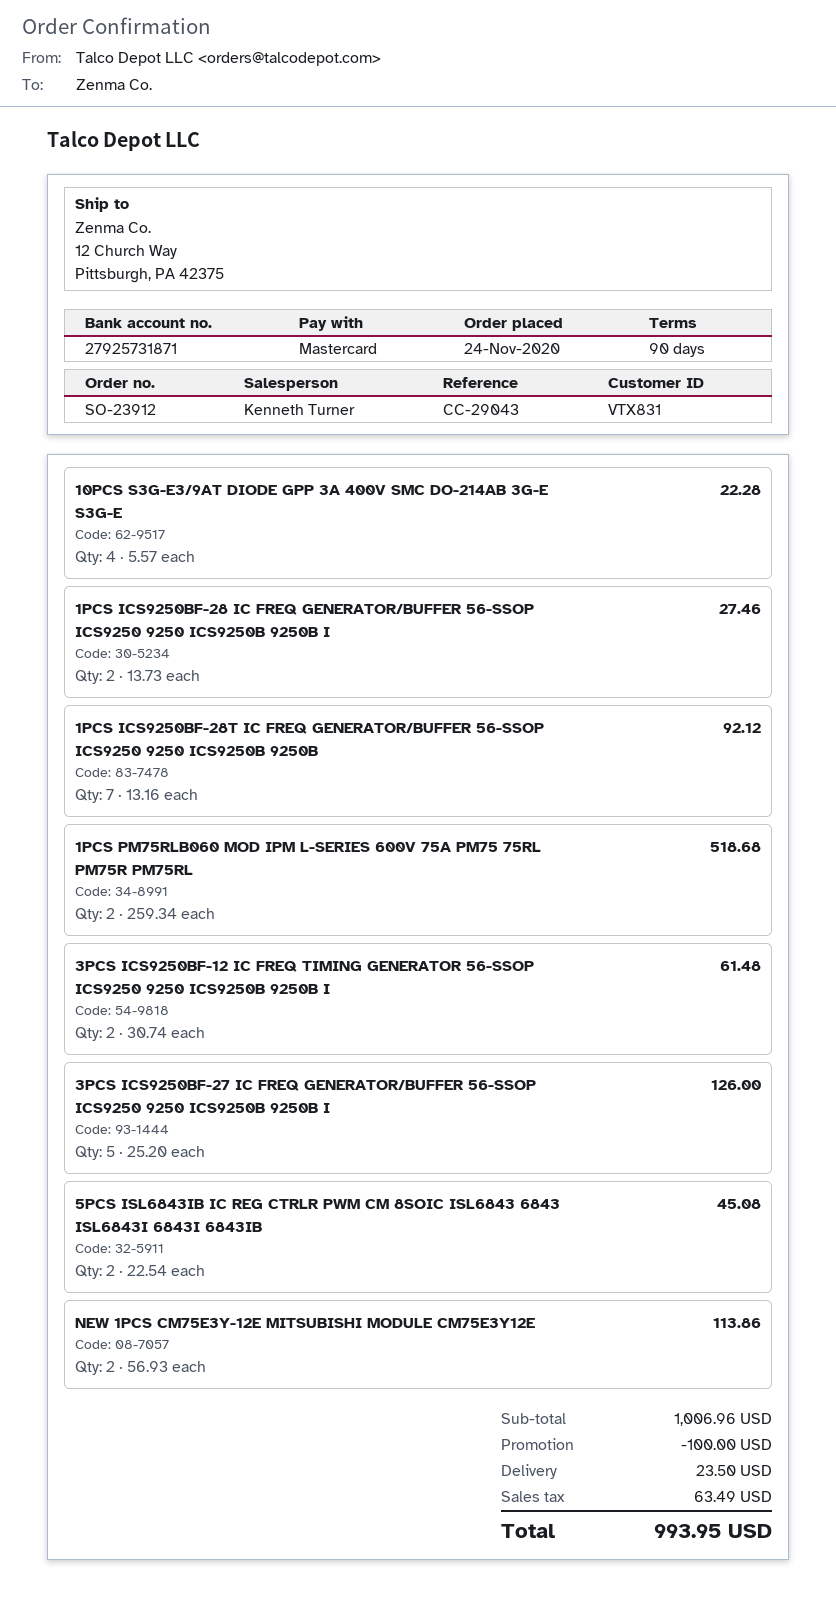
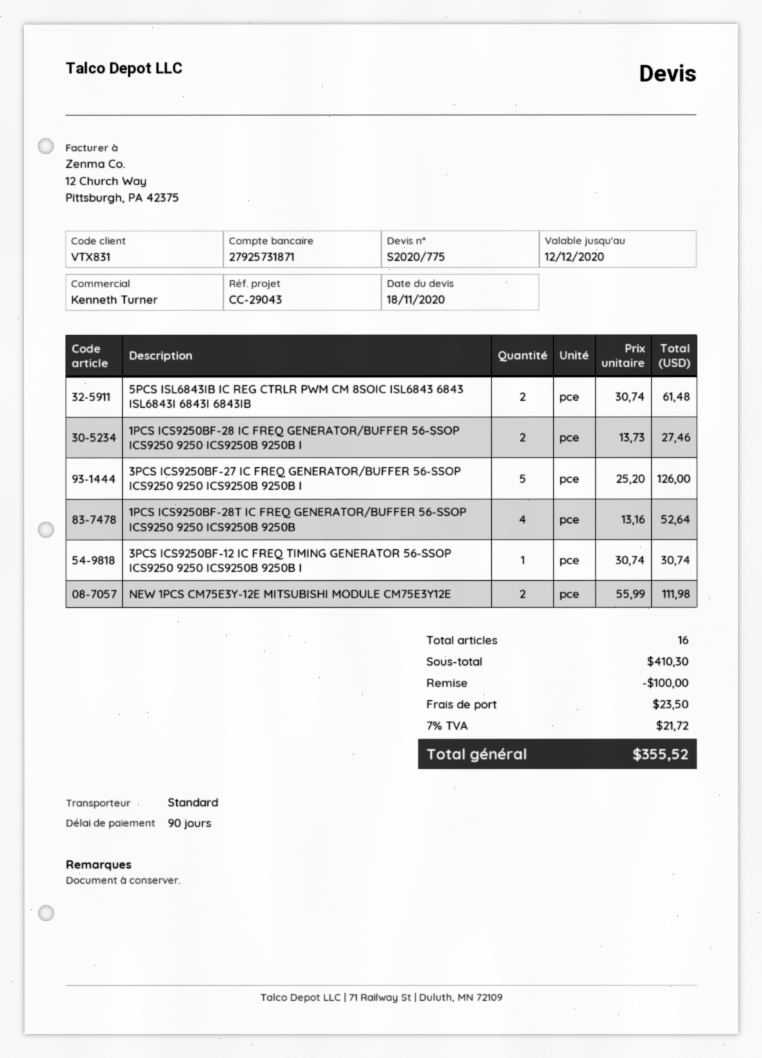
10PCS S3G-E3/9AT DIODE GPP 3A 400V SMC DO-214AB 3G-E S3G-E: 4 x 5.57 = 22.28 -> none
1PCS ICS9250BF-28T IC FREQ GENERATOR/BUFFER 56-SSOP ICS9250 9250 ICS9250B 9250B: 7 x 13.16 = 92.12 -> 4 x 13.16 = 52.64
1PCS PM75RLB060 MOD IPM L-SERIES 600V 75A PM75 75RL PM75R PM75RL: 2 x 259.34 = 518.68 -> none
3PCS ICS9250BF-12 IC FREQ TIMING GENERATOR 56-SSOP ICS9250 9250 ICS9250B 9250B I: 2 x 30.74 = 61.48 -> 1 x 30.74 = 30.74
5PCS ISL6843IB IC REG CTRLR PWM CM 8SOIC ISL6843 6843 ISL6843I 6843I 6843IB: 2 x 22.54 = 45.08 -> 2 x 30.74 = 61.48
NEW 1PCS CM75E3Y-12E MITSUBISHI MODULE CM75E3Y12E: 2 x 56.93 = 113.86 -> 2 x 55.99 = 111.98
subtotal: 1006.96 -> 410.30
tax: 63.49 -> 21.72
total: 993.95 -> 355.52

